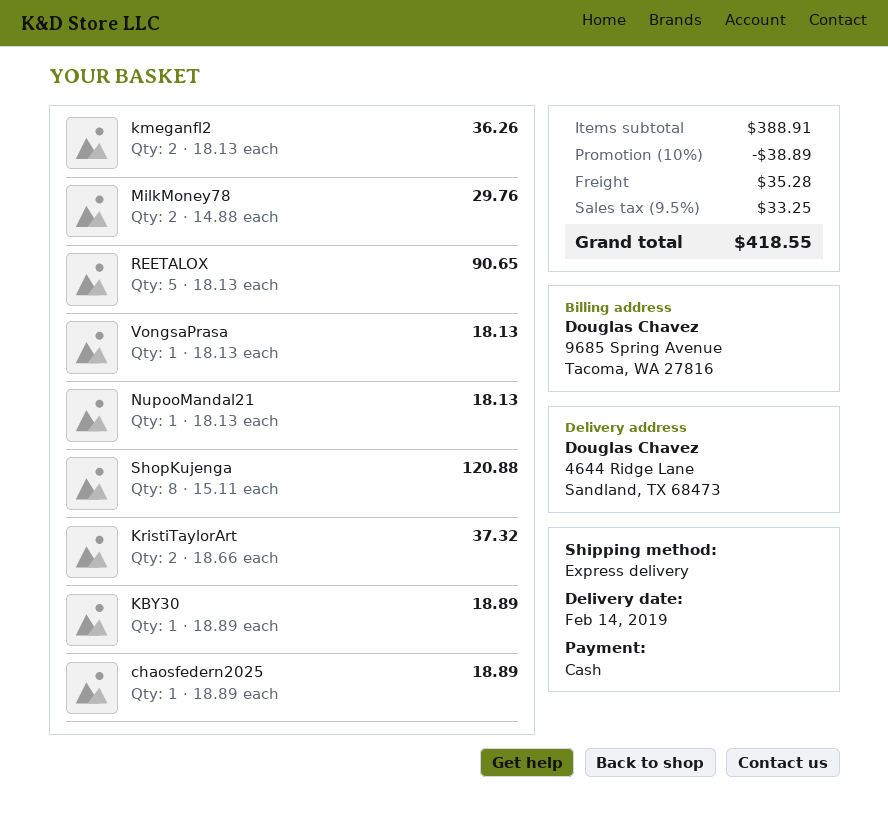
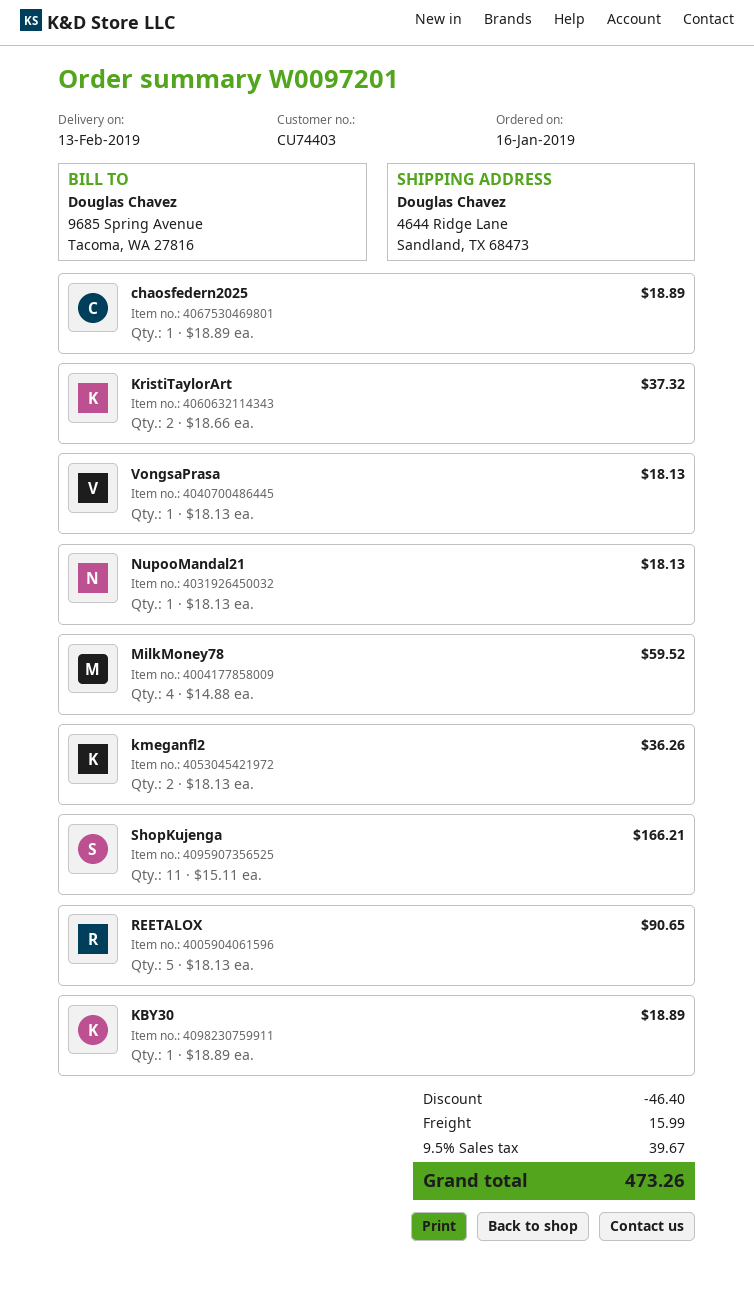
delivery date: 2019-02-14 -> 2019-02-13
MilkMoney78: 2 x 14.88 = 29.76 -> 4 x 14.88 = 59.52
ShopKujenga: 8 x 15.11 = 120.88 -> 11 x 15.11 = 166.21
discount: 38.89 -> 46.40
shipping: 35.28 -> 15.99
tax: 9.5% = 33.25 -> 9.5% = 39.67
total: 418.55 -> 473.26

